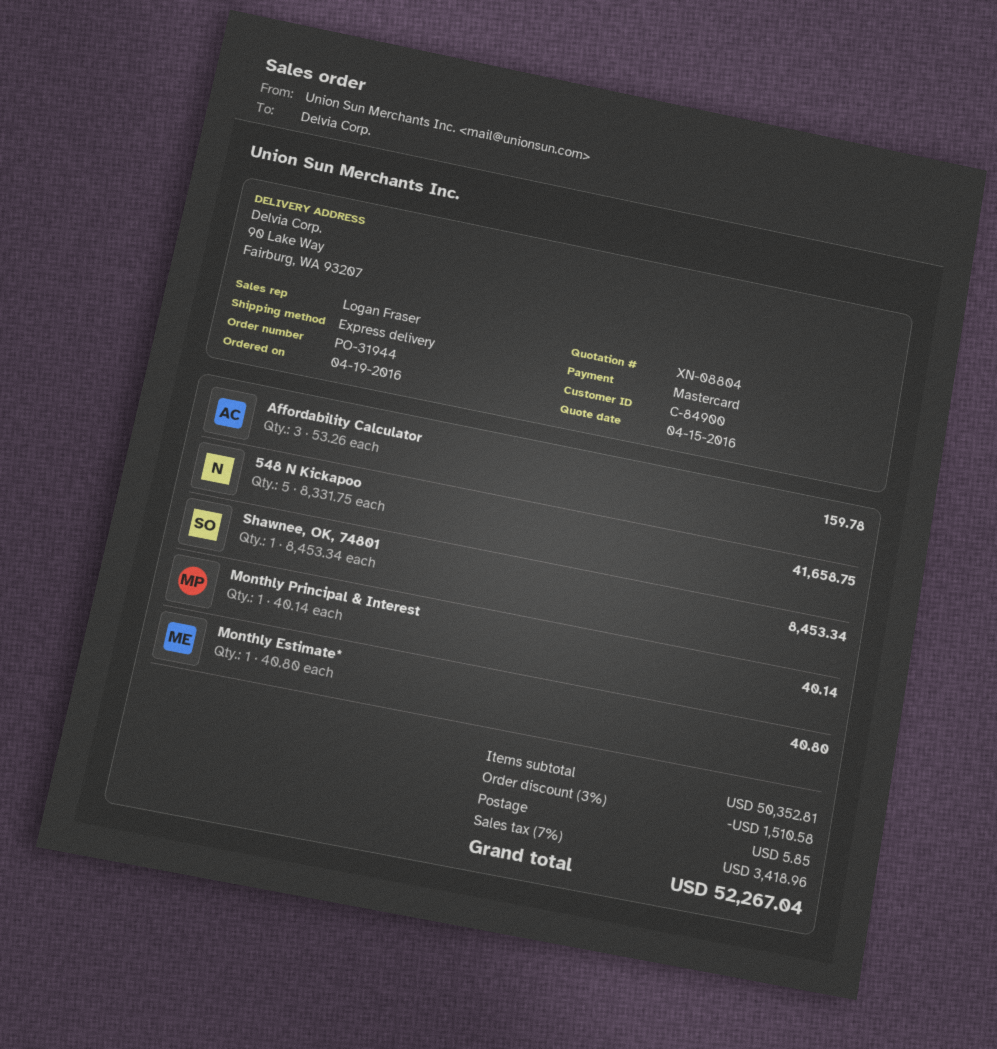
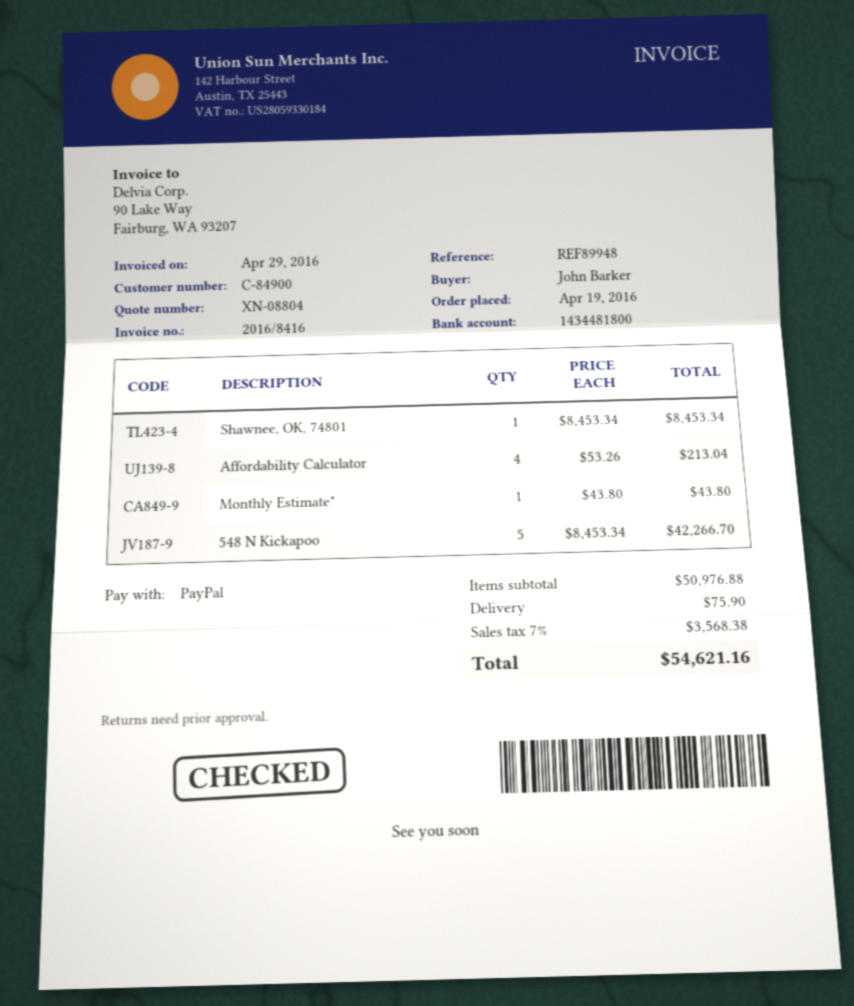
payment method: Mastercard -> PayPal
Affordability Calculator: 3 x 53.26 = 159.78 -> 4 x 53.26 = 213.04
548 N Kickapoo: 5 x 8331.75 = 41658.75 -> 5 x 8453.34 = 42266.70
Monthly Principal & Interest: 1 x 40.14 = 40.14 -> none
Monthly Estimate*: 1 x 40.80 = 40.80 -> 1 x 43.80 = 43.80
subtotal: 50352.81 -> 50976.88
discount: 3% = 1510.58 -> none
shipping: 5.85 -> 75.90
tax: 7% = 3418.96 -> 7% = 3568.38
total: 52267.04 -> 54621.16

